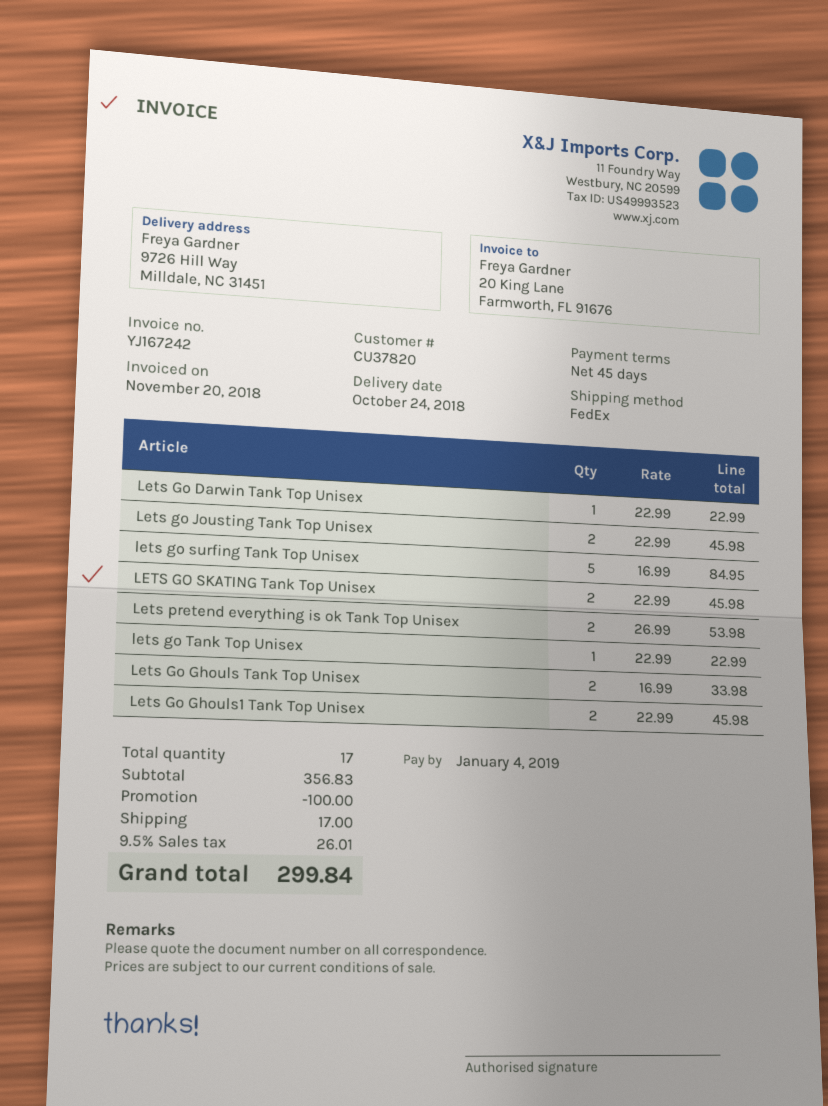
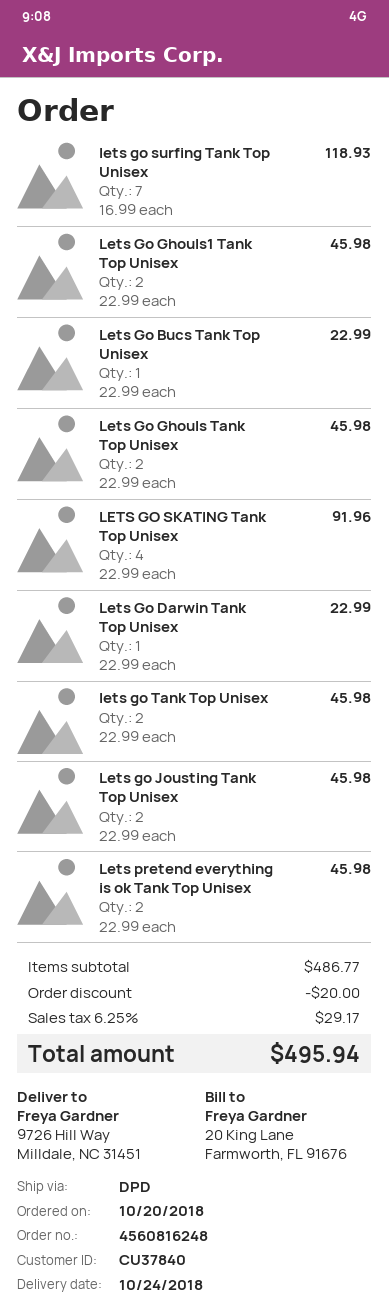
customer number: CU37820 -> CU37840
shipping method: FedEx -> DPD
lets go surfing Tank Top Unisex: 5 x 16.99 = 84.95 -> 7 x 16.99 = 118.93
LETS GO SKATING Tank Top Unisex: 2 x 22.99 = 45.98 -> 4 x 22.99 = 91.96
Lets pretend everything is ok Tank Top Unisex: 2 x 26.99 = 53.98 -> 2 x 22.99 = 45.98
lets go Tank Top Unisex: 1 x 22.99 = 22.99 -> 2 x 22.99 = 45.98
Lets Go Ghouls Tank Top Unisex: 2 x 16.99 = 33.98 -> 2 x 22.99 = 45.98
Lets Go Bucs Tank Top Unisex: none -> 1 x 22.99 = 22.99
subtotal: 356.83 -> 486.77
discount: 100.00 -> 20.00
shipping: 17.00 -> none
tax: 9.5% = 26.01 -> 6.25% = 29.17
total: 299.84 -> 495.94

